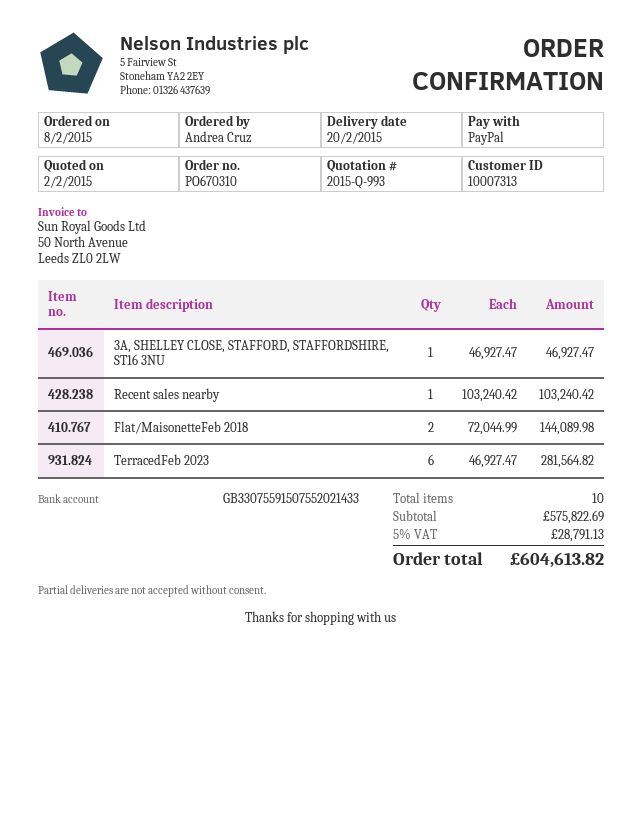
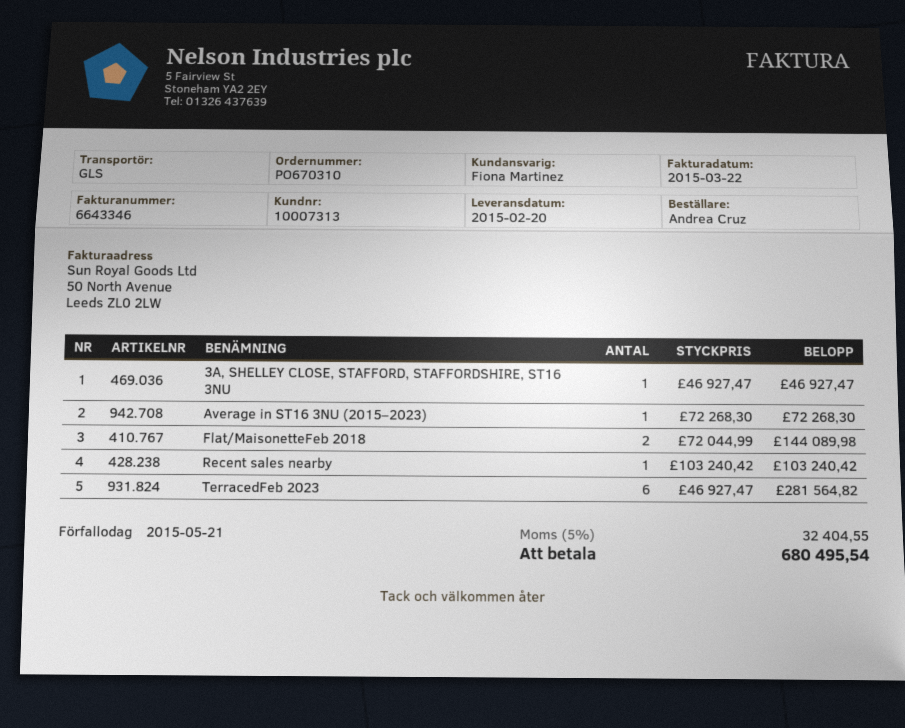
Average in ST16 3NU (2015–2023): none -> 1 x 72268.30 = 72268.30
tax: 5% = 28791.13 -> 5% = 32404.55
total: 604613.82 -> 680495.54

